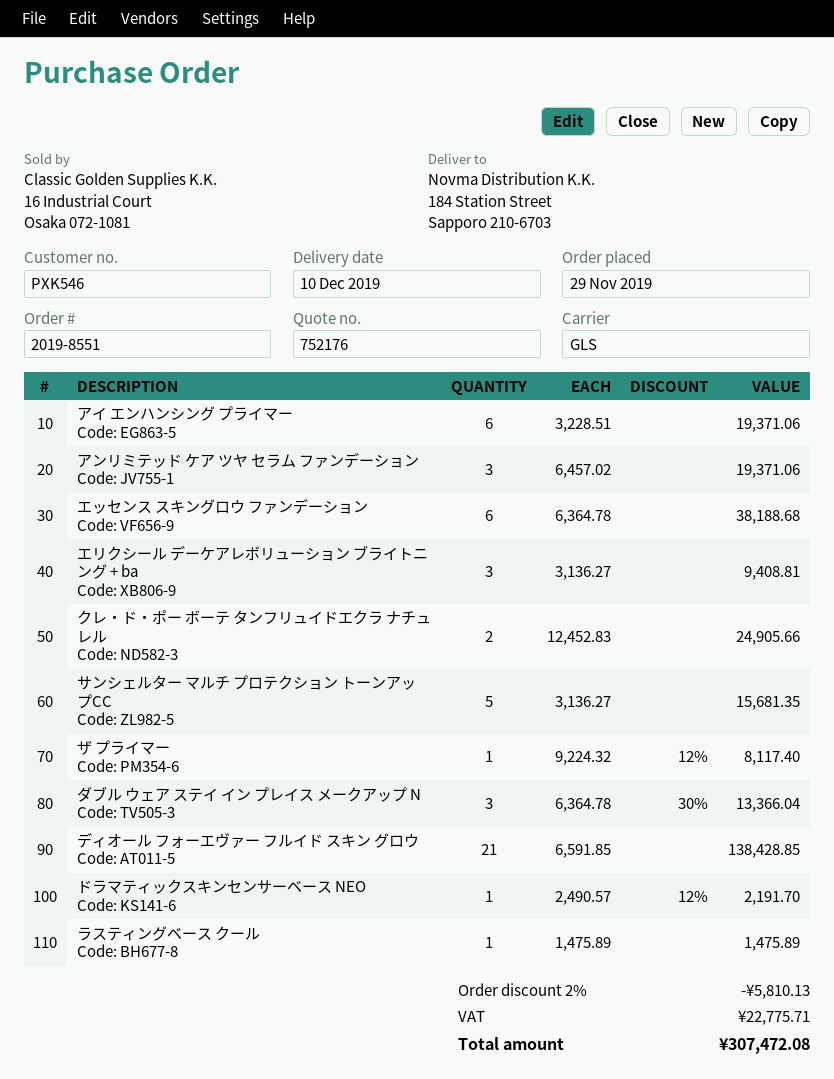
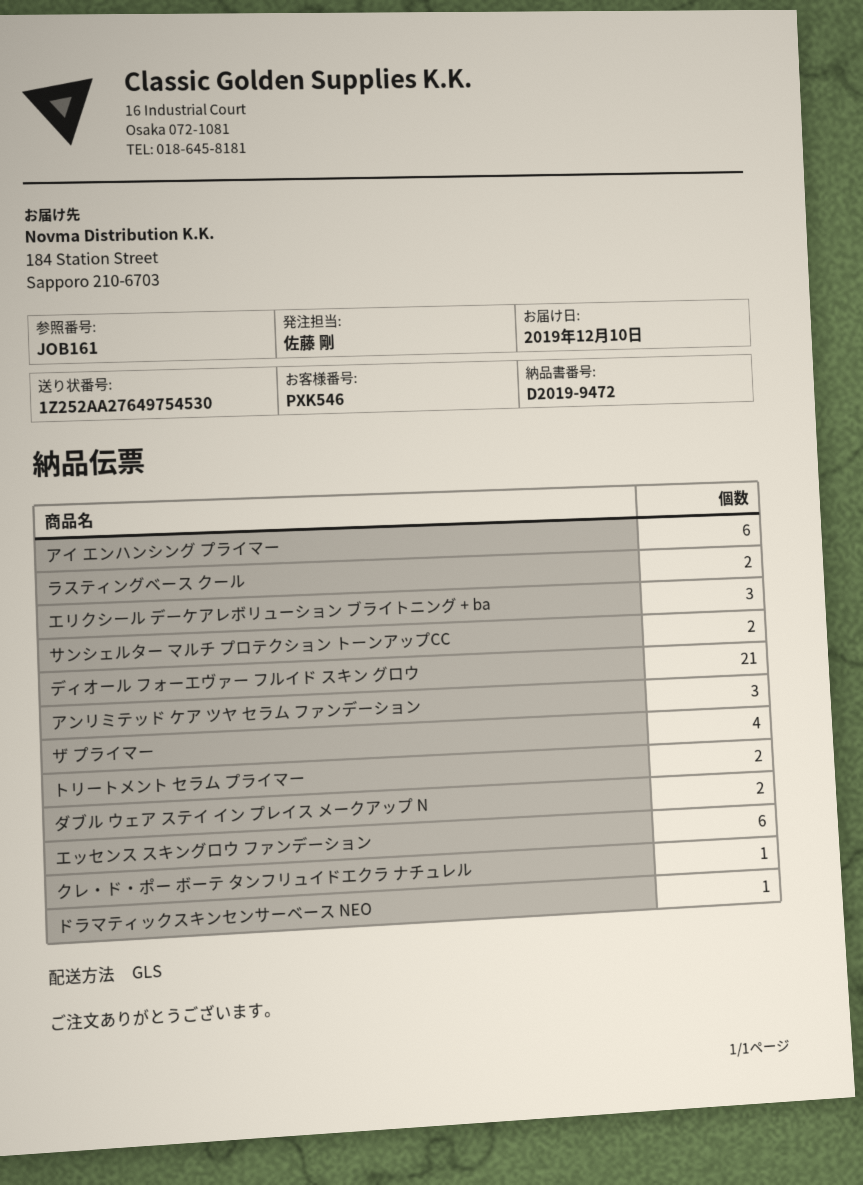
クレ・ド・ポー ボーテ タンフリュイドエクラ ナチュレル: 2 -> 1
サンシェルター マルチ プロテクション トーンアップCC: 5 -> 2
ザ プライマー: 1 -> 4
ダブル ウェア ステイ イン プレイス メークアップ N: 3 -> 2
ラスティングベース クール: 1 -> 2
トリートメント セラム プライマー: none -> 2

